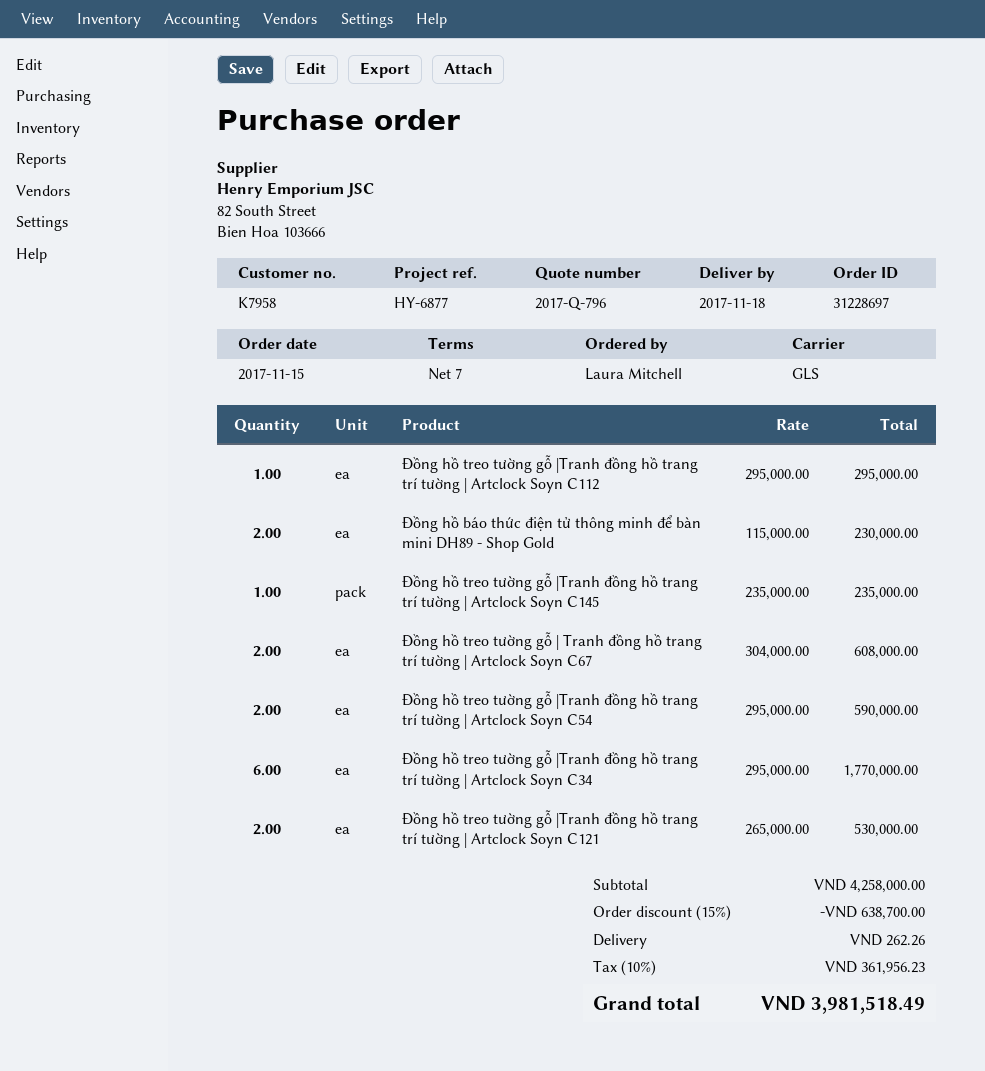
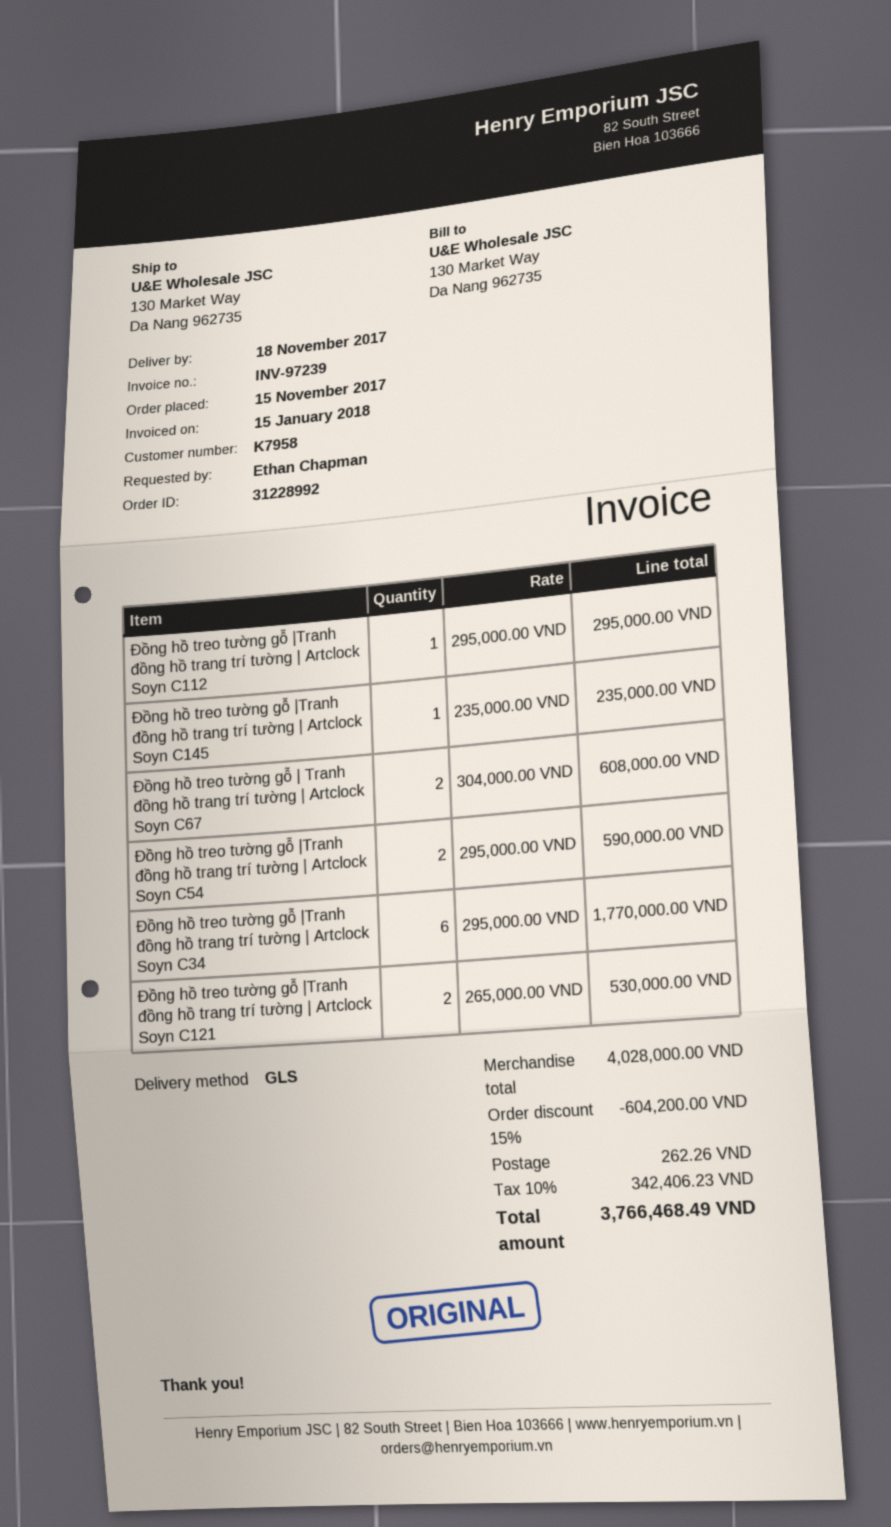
order number: 31228697 -> 31228992
ordered by: Laura Mitchell -> Ethan Chapman
Đồng hồ báo thức điện tử thông minh để bàn mini DH89 - Shop Gold: 2 x 115000.00 = 230000.00 -> none
subtotal: 4258000.00 -> 4028000.00
discount: 15% = 638700.00 -> 15% = 604200.00
tax: 10% = 361956.23 -> 10% = 342406.23
total: 3981518.49 -> 3766468.49

